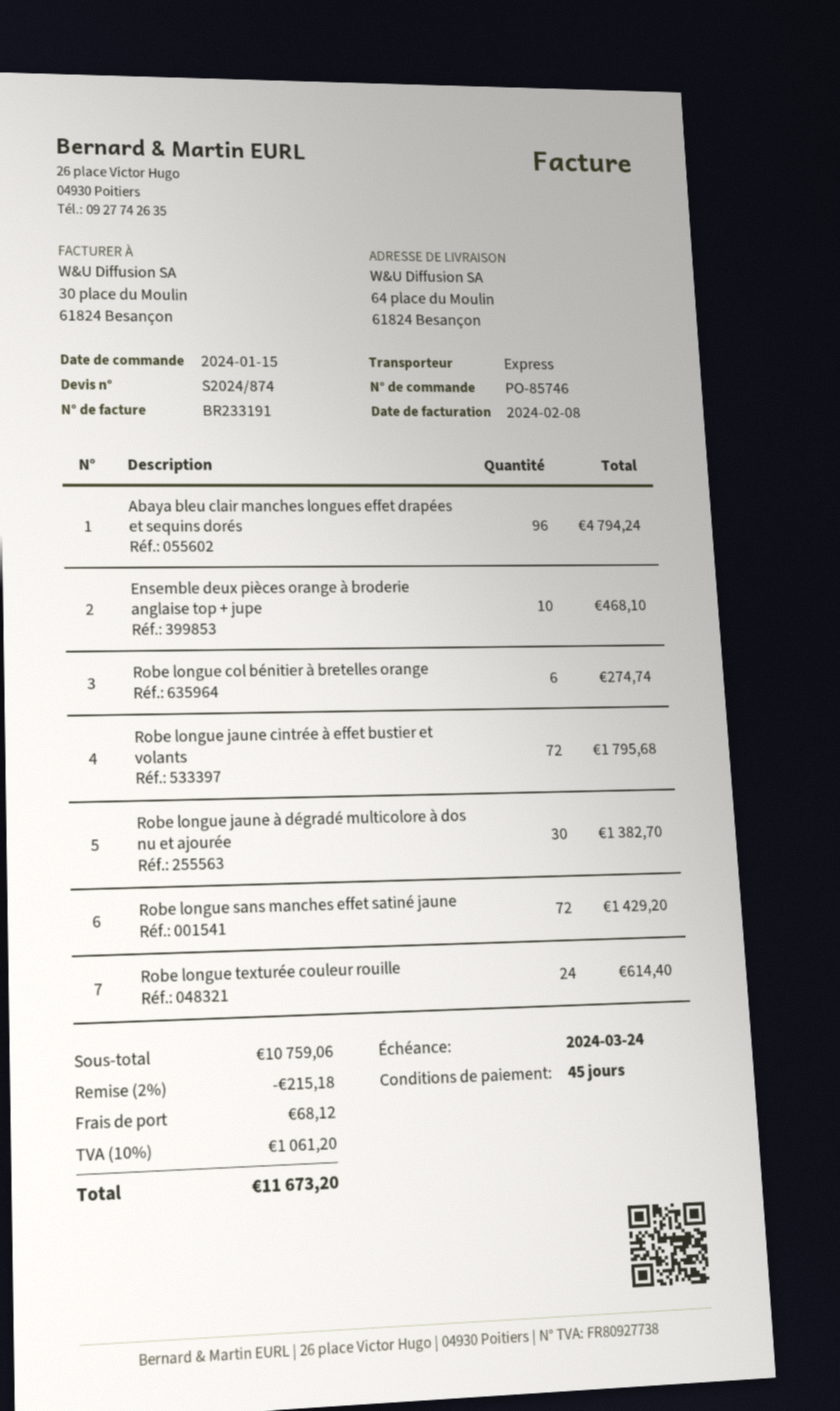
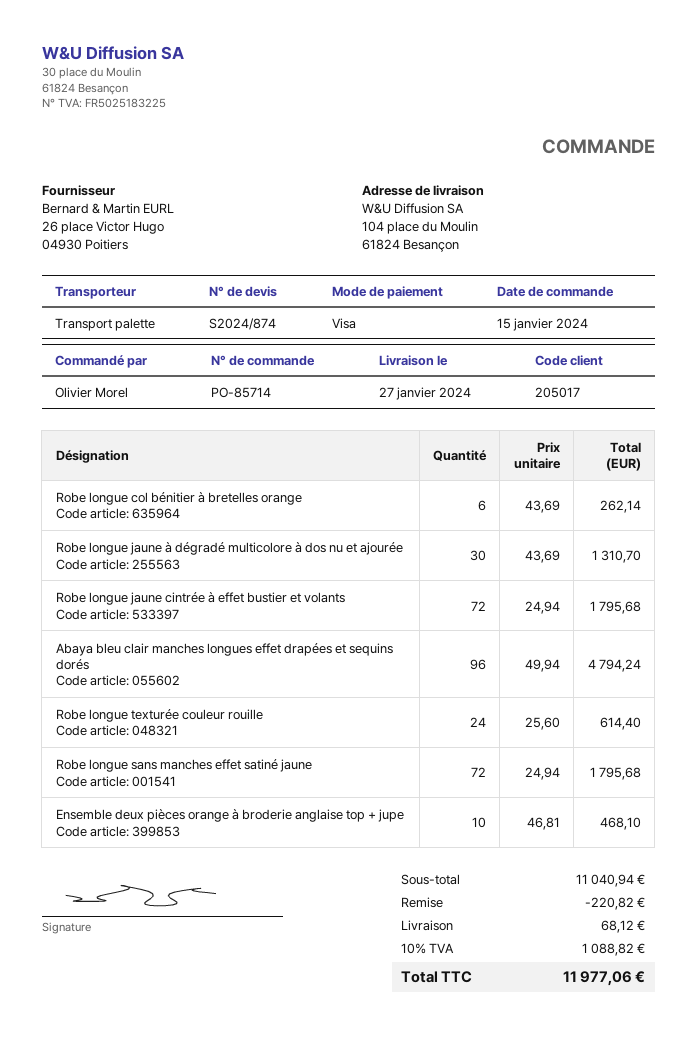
order number: PO-85746 -> PO-85714
shipping method: express -> pallet freight
ship to: 64 place du Moulin, 61824 Besançon -> 104 place du Moulin, 61824 Besançon
Robe longue col bénitier à bretelles orange: 6 for 274.74 -> 6 for 262.14
Robe longue jaune à dégradé multicolore à dos nu et ajourée: 30 for 1382.70 -> 30 for 1310.70
Robe longue sans manches effet satiné jaune: 72 for 1429.20 -> 72 for 1795.68
subtotal: 10759.06 -> 11040.94
discount: 215.18 -> 220.82
tax: 10% = 1061.20 -> 10% = 1088.82
total: 11673.20 -> 11977.06

